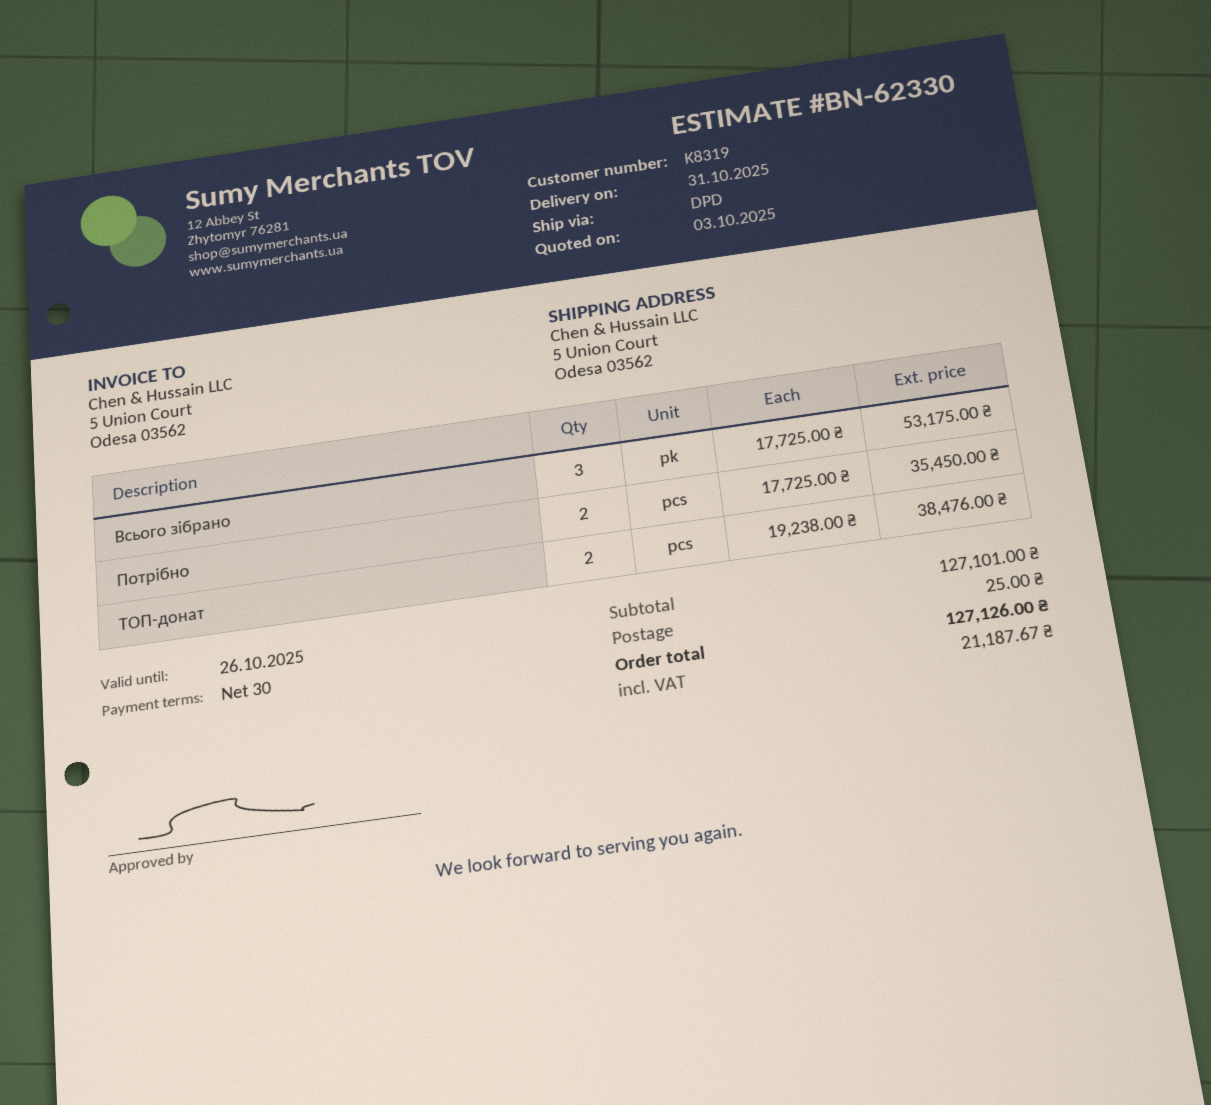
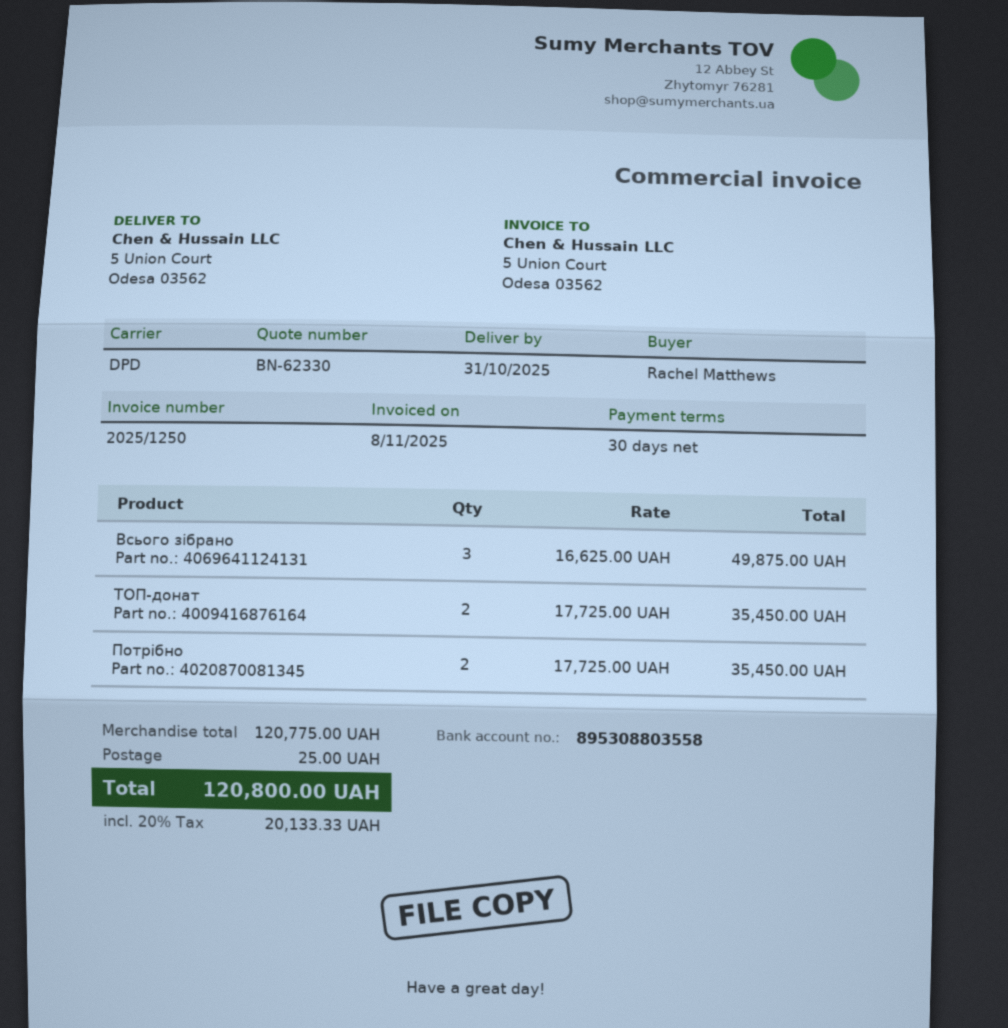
Всього зібрано: 3 x 17725.00 = 53175.00 -> 3 x 16625.00 = 49875.00
ТОП-донат: 2 x 19238.00 = 38476.00 -> 2 x 17725.00 = 35450.00
subtotal: 127101.00 -> 120775.00
tax: 21187.67 -> 20133.33
total: 127126.00 -> 120800.00

